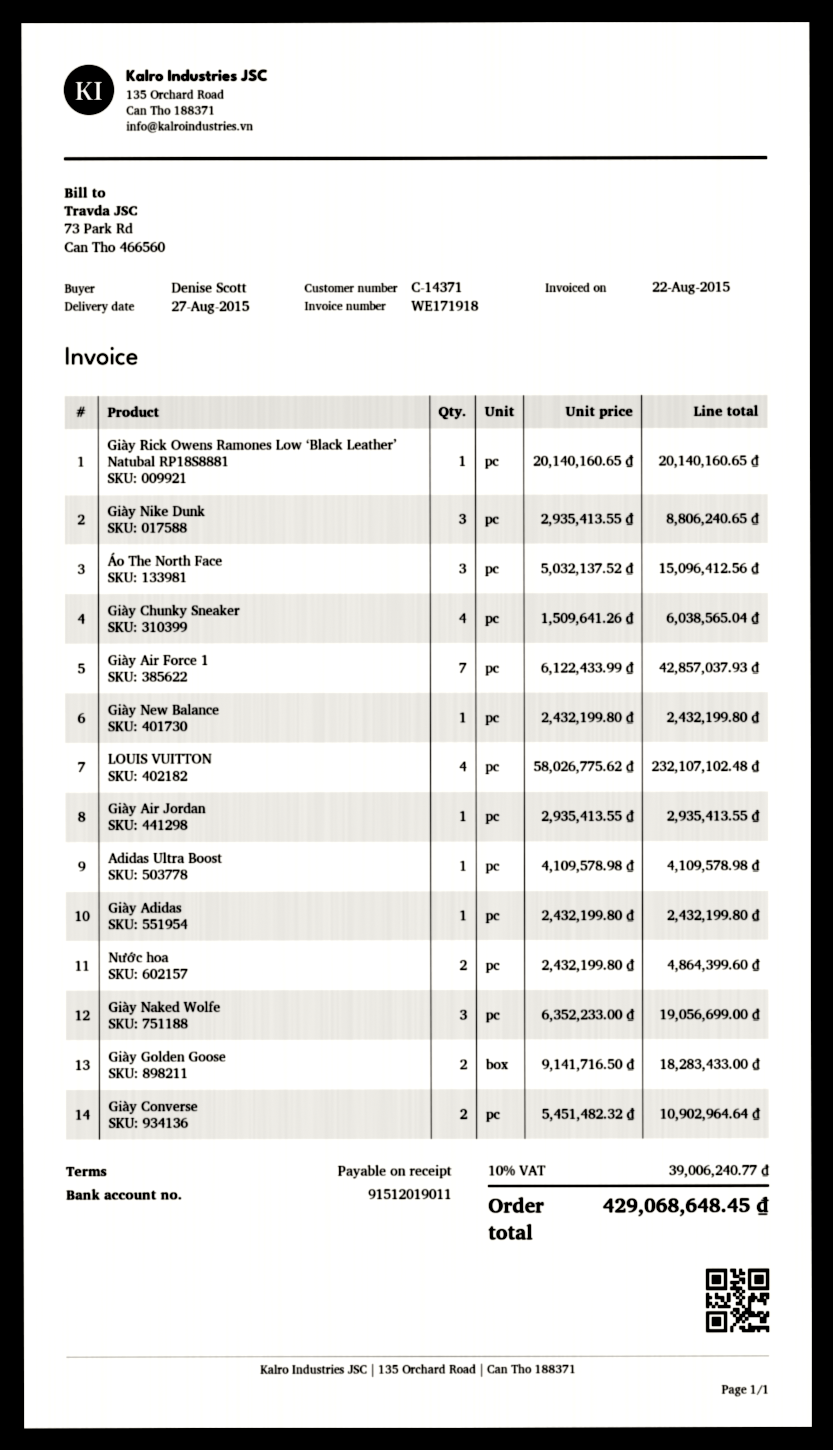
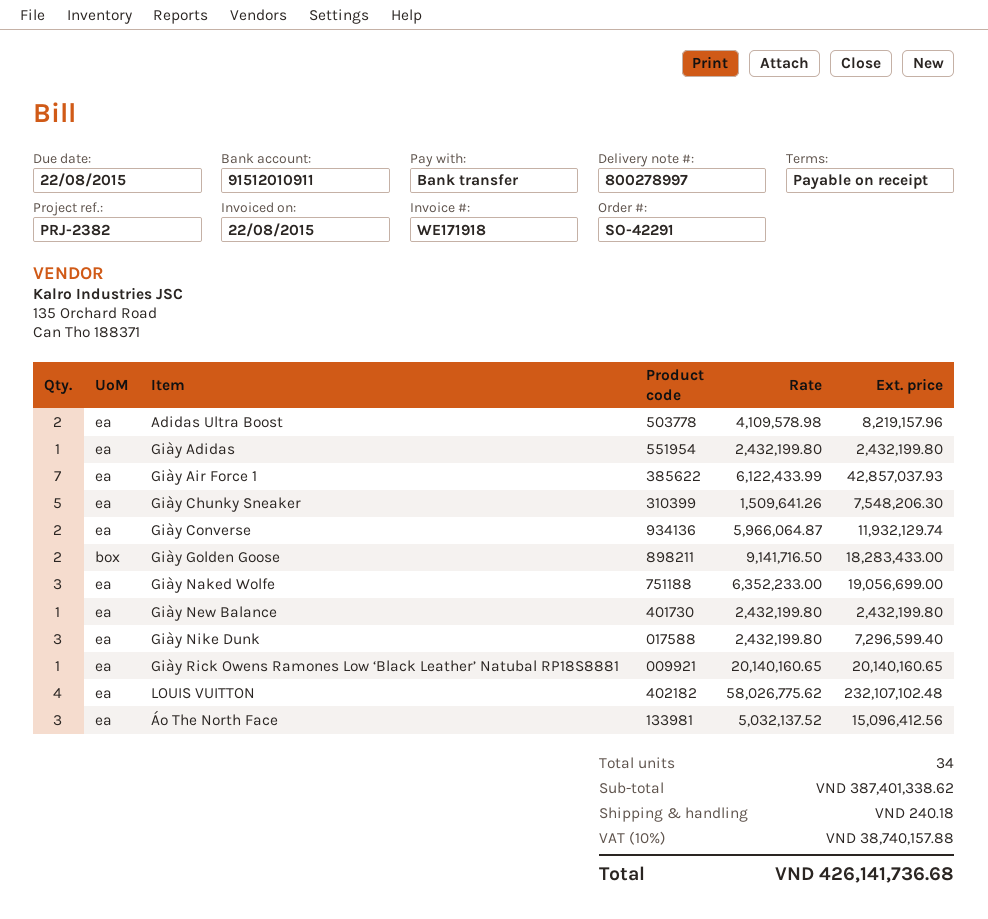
bank account: 91512019011 -> 91512010911
Giày Nike Dunk: 3 x 2935413.55 = 8806240.65 -> 3 x 2432199.80 = 7296599.40
Giày Chunky Sneaker: 4 x 1509641.26 = 6038565.04 -> 5 x 1509641.26 = 7548206.30
Giày Air Jordan: 1 x 2935413.55 = 2935413.55 -> none
Adidas Ultra Boost: 1 x 4109578.98 = 4109578.98 -> 2 x 4109578.98 = 8219157.96
Nước hoa: 2 x 2432199.80 = 4864399.60 -> none
Giày Converse: 2 x 5451482.32 = 10902964.64 -> 2 x 5966064.87 = 11932129.74
shipping: none -> 240.18
tax: 10% = 39006240.77 -> 10% = 38740157.88
total: 429068648.45 -> 426141736.68

